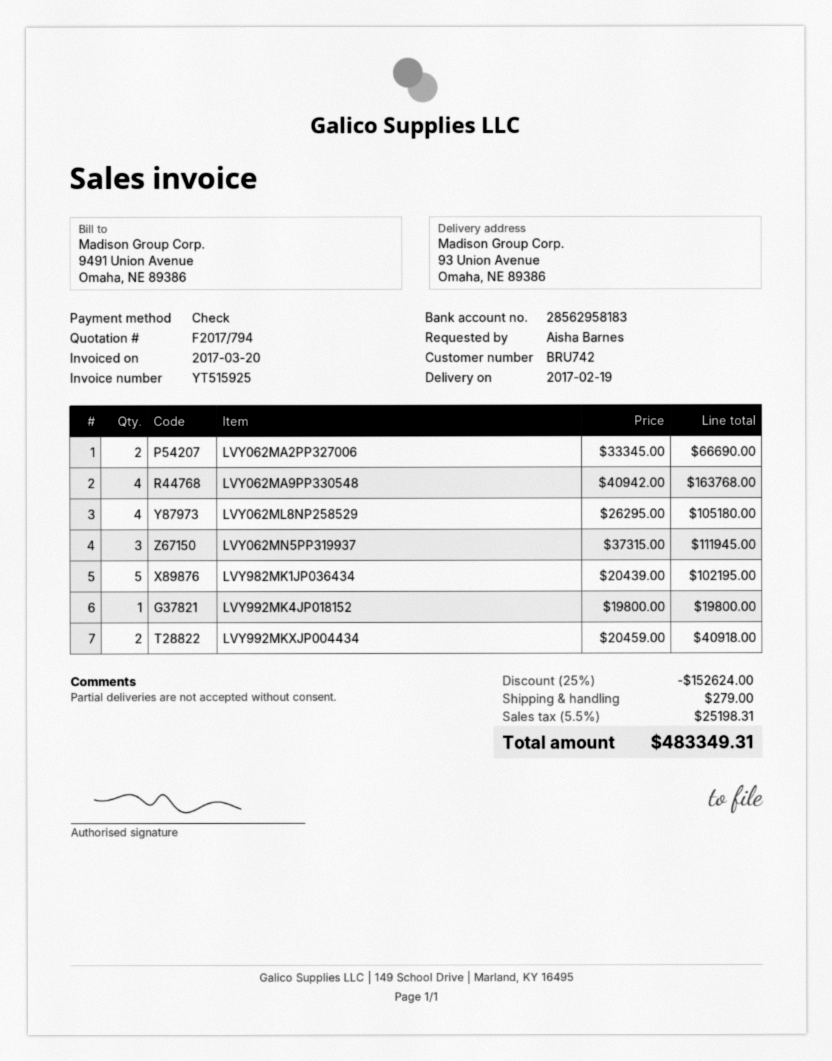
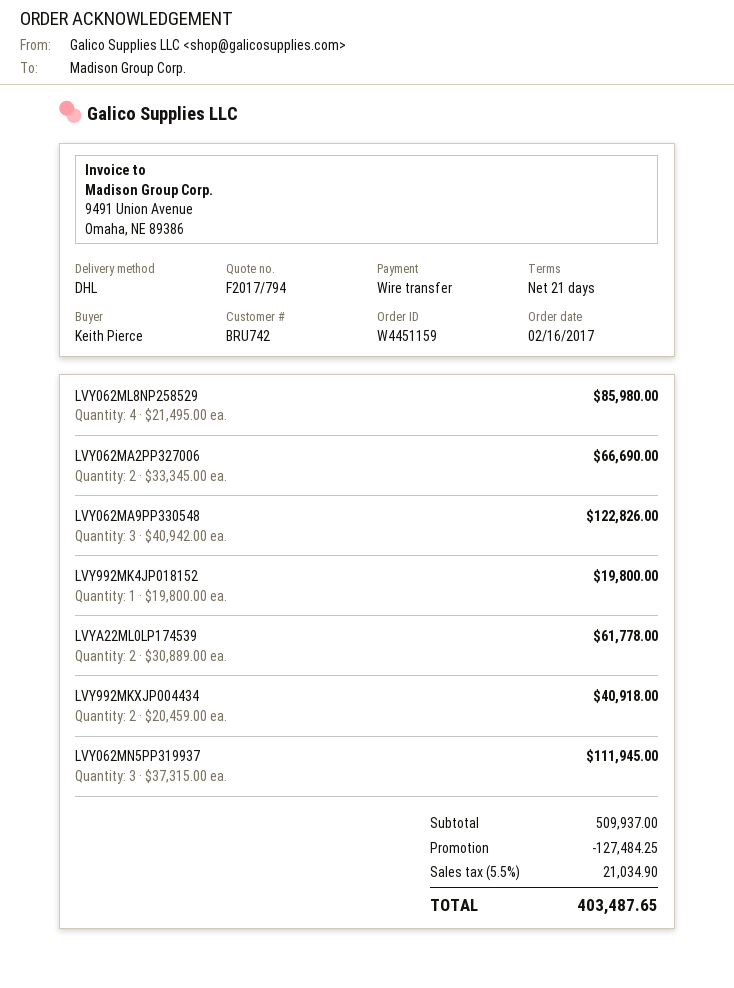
ordered by: Aisha Barnes -> Keith Pierce
payment method: cheque -> bank transfer
LVY062MA9PP330548: 4 x 40942.00 = 163768.00 -> 3 x 40942.00 = 122826.00
LVY062ML8NP258529: 4 x 26295.00 = 105180.00 -> 4 x 21495.00 = 85980.00
LVY982MK1JP036434: 5 x 20439.00 = 102195.00 -> none
LVYA22ML0LP174539: none -> 2 x 30889.00 = 61778.00
discount: 152624.00 -> 127484.25
shipping: 279.00 -> none
tax: 5.5% = 25198.31 -> 5.5% = 21034.90
total: 483349.31 -> 403487.65

